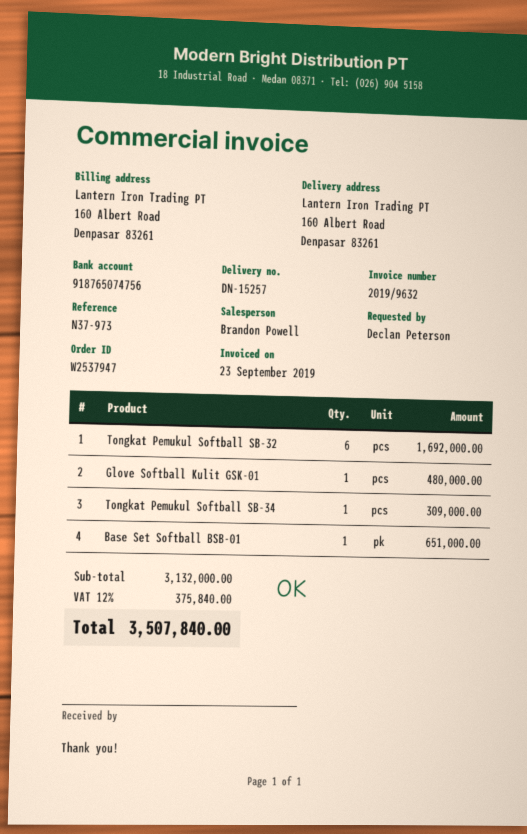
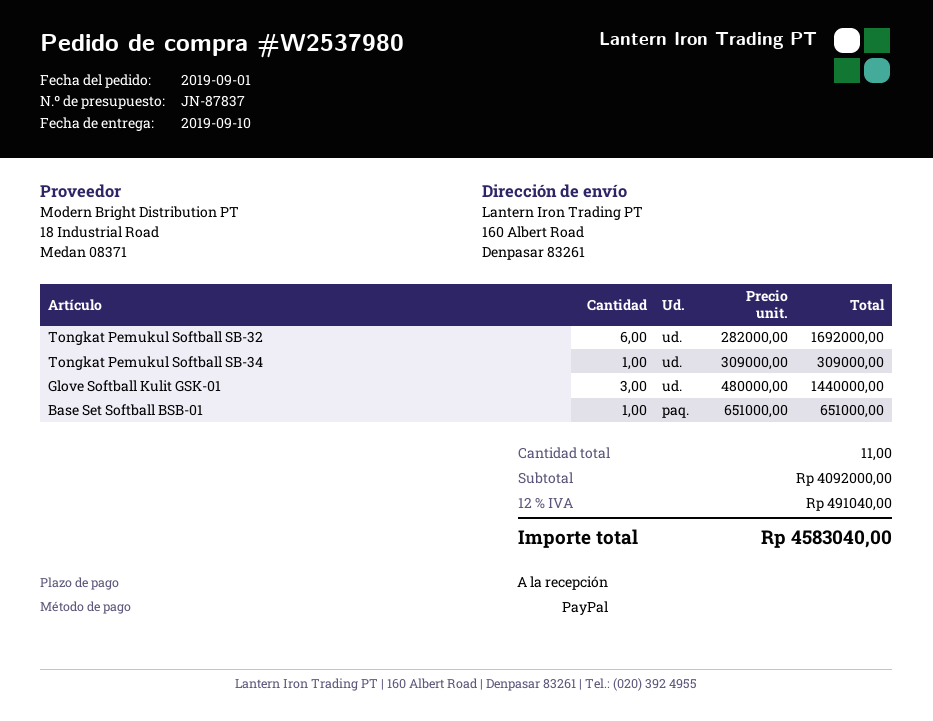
order number: W2537947 -> W2537980
Glove Softball Kulit GSK-01: 1 for 480000.00 -> 3 for 1440000.00
subtotal: 3132000.00 -> 4092000.00
tax: 12% = 375840.00 -> 12% = 491040.00
total: 3507840.00 -> 4583040.00

